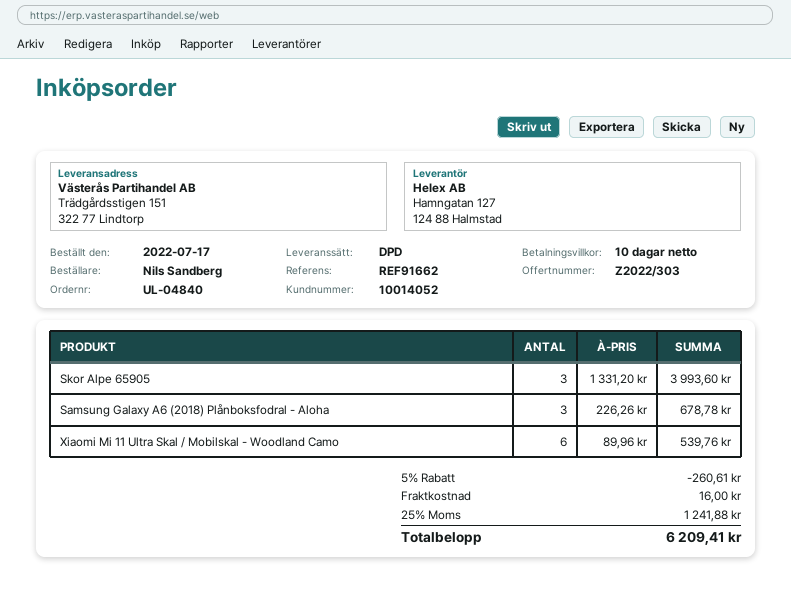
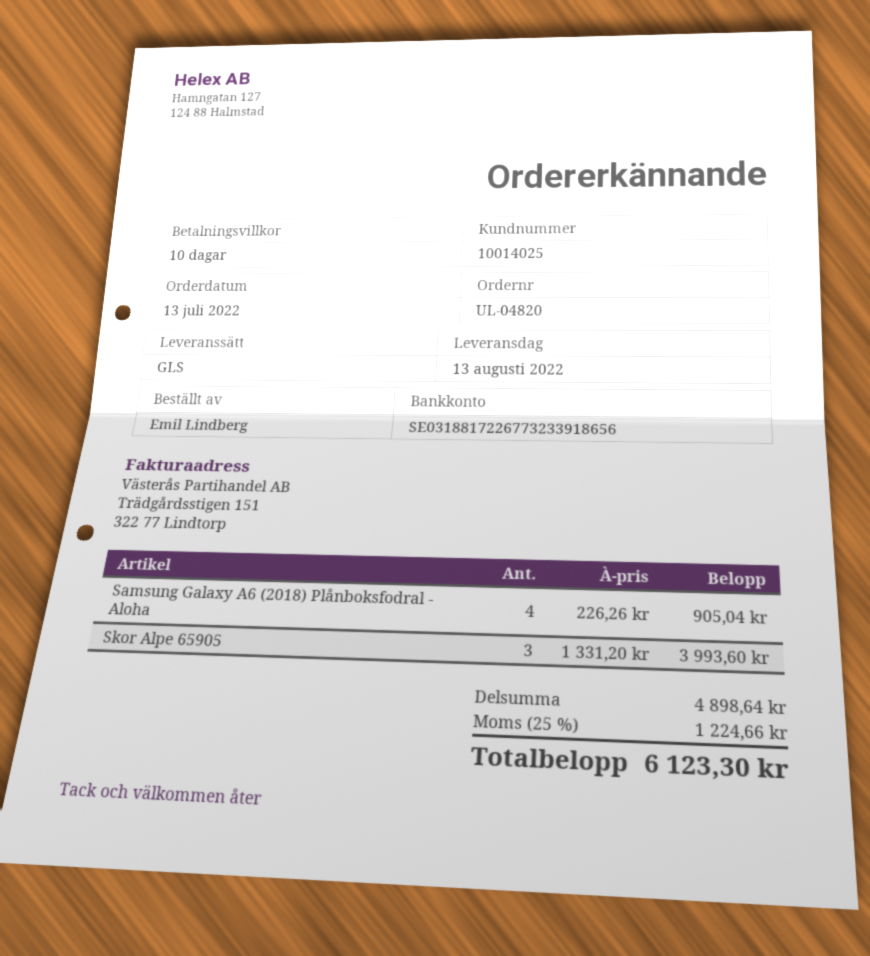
order number: UL-04840 -> UL-04820
order date: 2022-07-17 -> 2022-07-13
customer number: 10014052 -> 10014025
ordered by: Nils Sandberg -> Emil Lindberg
shipping method: DPD -> GLS
Samsung Galaxy A6 (2018) Plånboksfodral - Aloha: 3 x 226.26 = 678.78 -> 4 x 226.26 = 905.04
Xiaomi Mi 11 Ultra Skal / Mobilskal - Woodland Camo: 6 x 89.96 = 539.76 -> none
discount: 5% = 260.61 -> none
shipping: 16.00 -> none
tax: 25% = 1241.88 -> 25% = 1224.66
total: 6209.41 -> 6123.30

